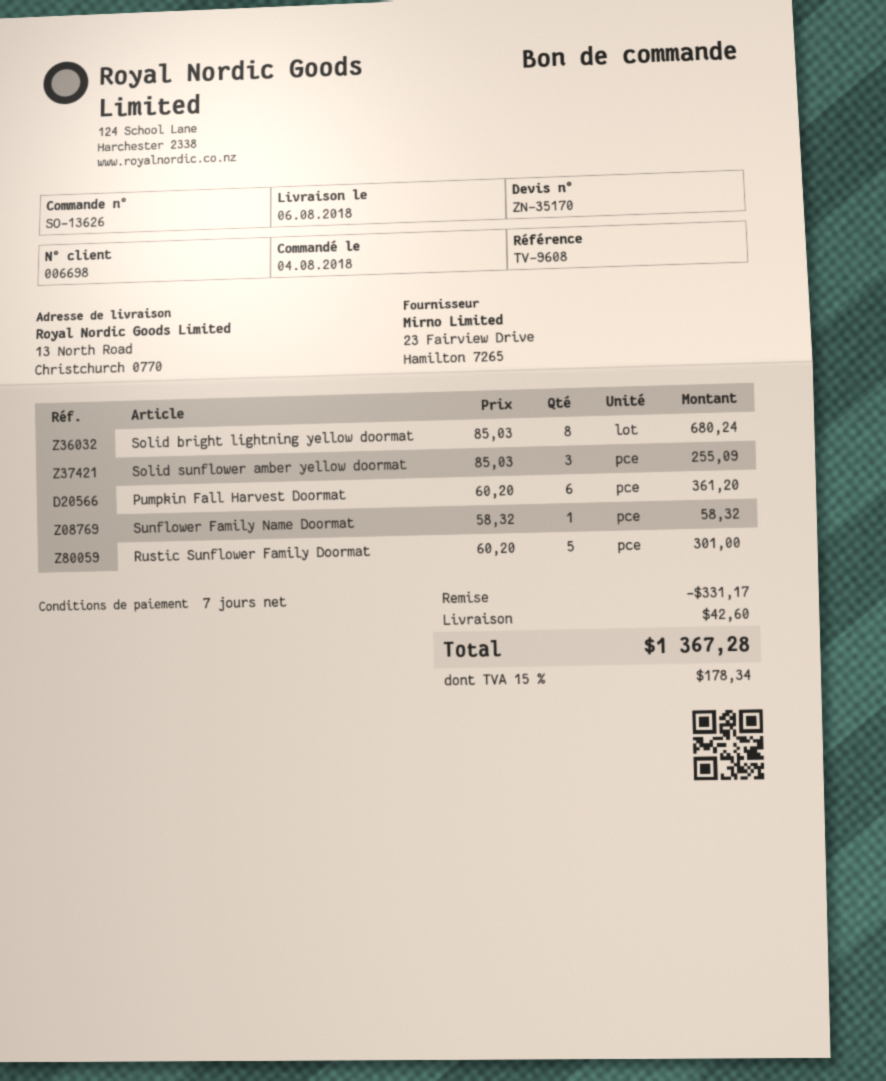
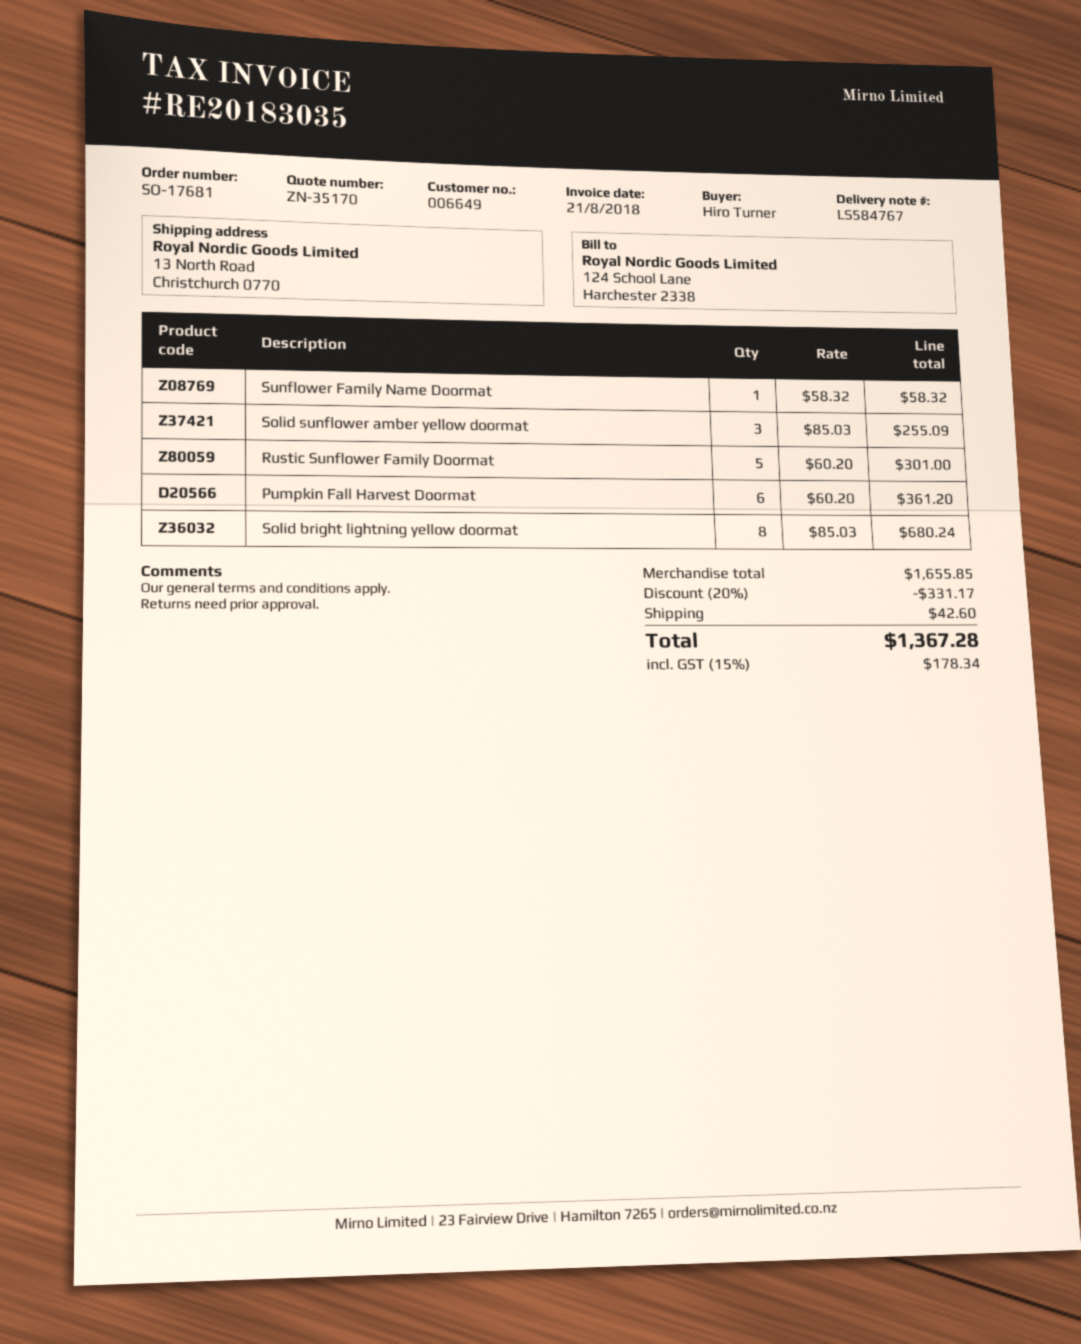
order number: SO-13626 -> SO-17681
customer number: 006698 -> 006649

